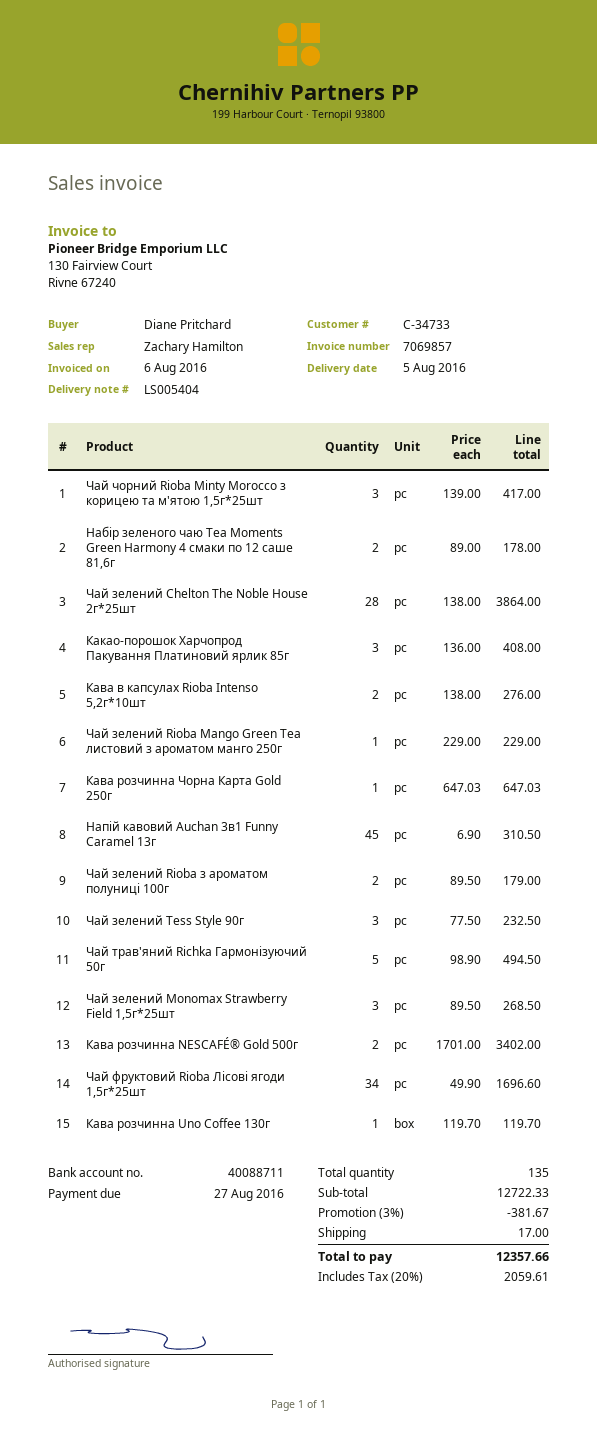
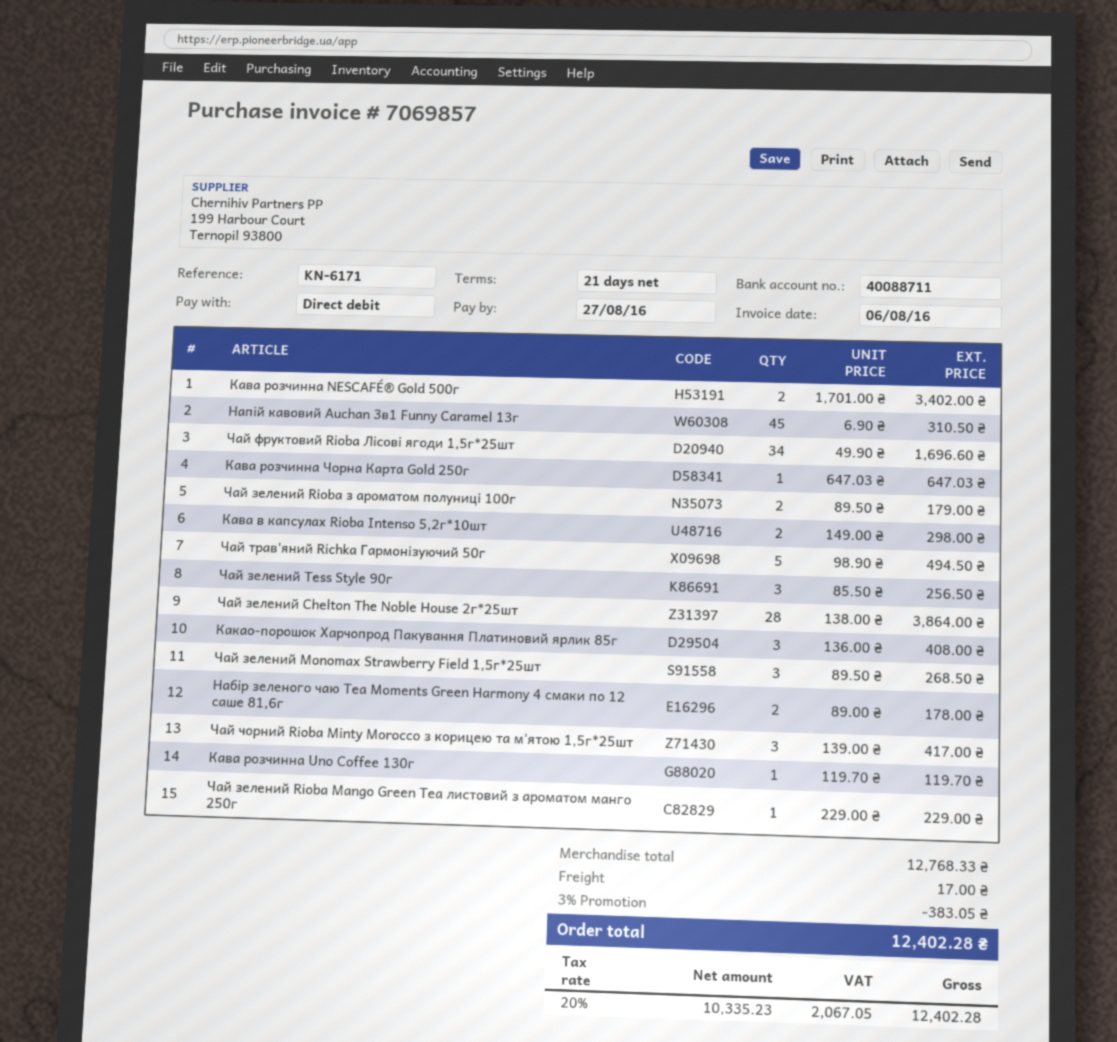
Кава в капсулах Rioba Intenso 5,2г*10шт: 2 x 138.00 = 276.00 -> 2 x 149.00 = 298.00
Чай зелений Tess Style 90г: 3 x 77.50 = 232.50 -> 3 x 85.50 = 256.50
subtotal: 12722.33 -> 12768.33
discount: 3% = 381.67 -> 3% = 383.05
tax: 20% = 2059.61 -> 20% = 2067.05
total: 12357.66 -> 12402.28

